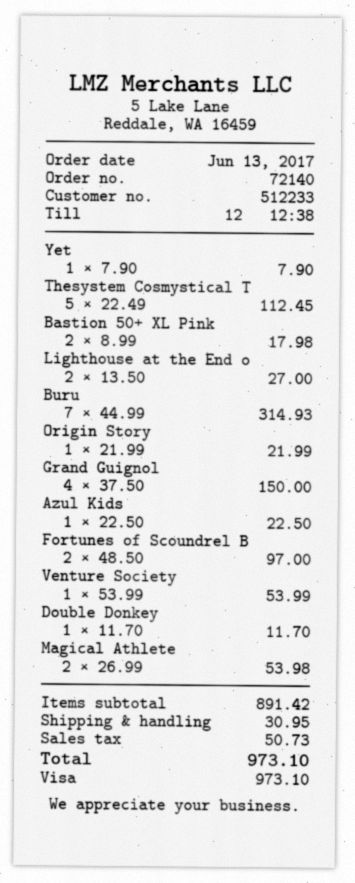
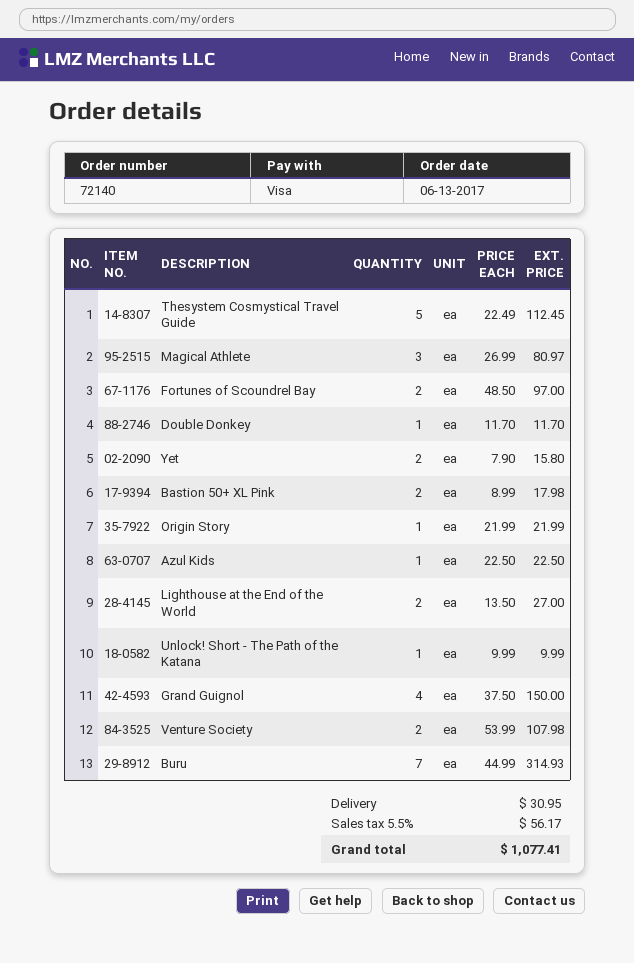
Yet: 1 x 7.90 = 7.90 -> 2 x 7.90 = 15.80
Venture Society: 1 x 53.99 = 53.99 -> 2 x 53.99 = 107.98
Magical Athlete: 2 x 26.99 = 53.98 -> 3 x 26.99 = 80.97
Unlock! Short - The Path of the Katana: none -> 1 x 9.99 = 9.99
tax: 50.73 -> 56.17
total: 973.10 -> 1077.41

